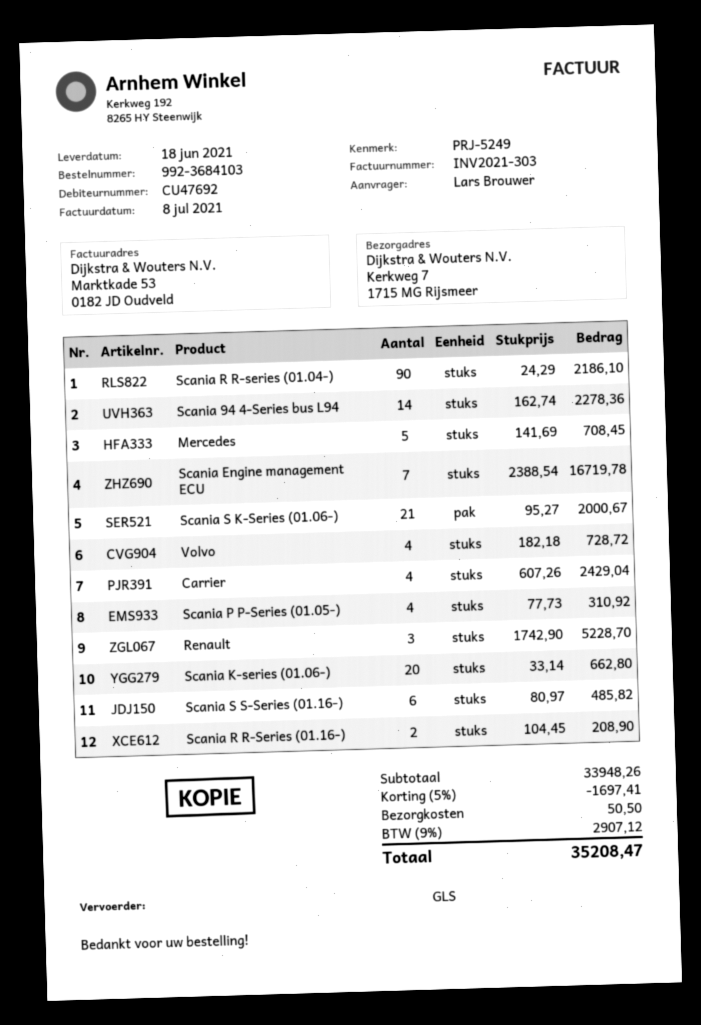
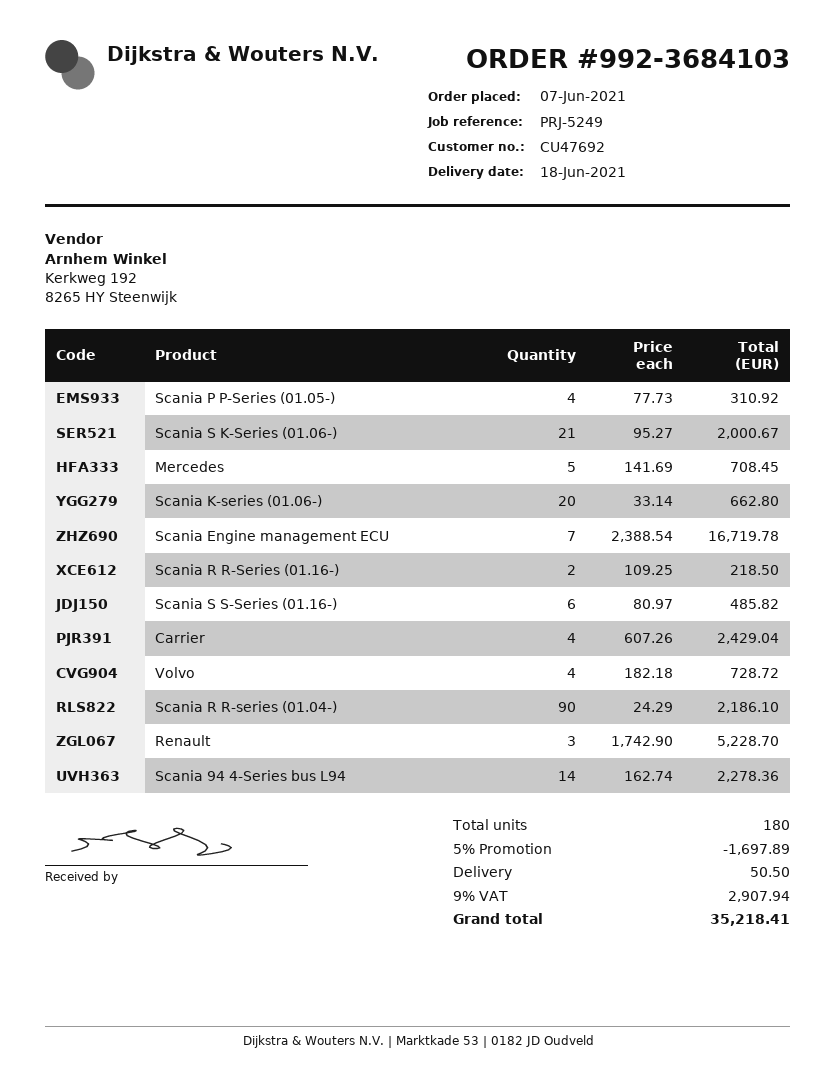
Scania R R-Series (01.16-): 2 x 104.45 = 208.90 -> 2 x 109.25 = 218.50
discount: 5% = 1697.41 -> 5% = 1697.89
tax: 9% = 2907.12 -> 9% = 2907.94
total: 35208.47 -> 35218.41

